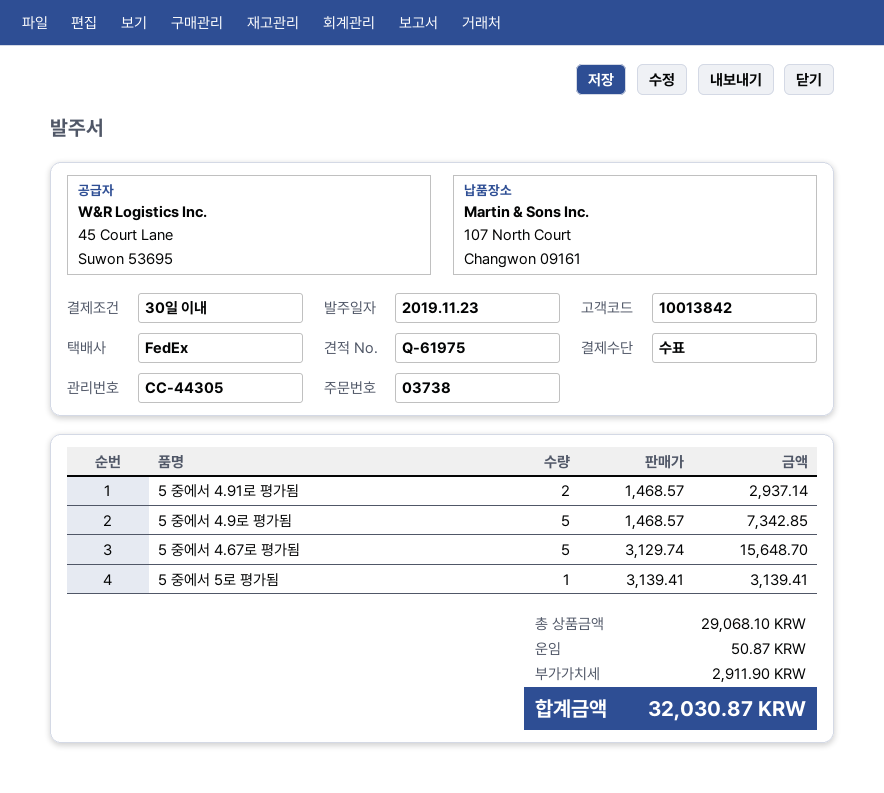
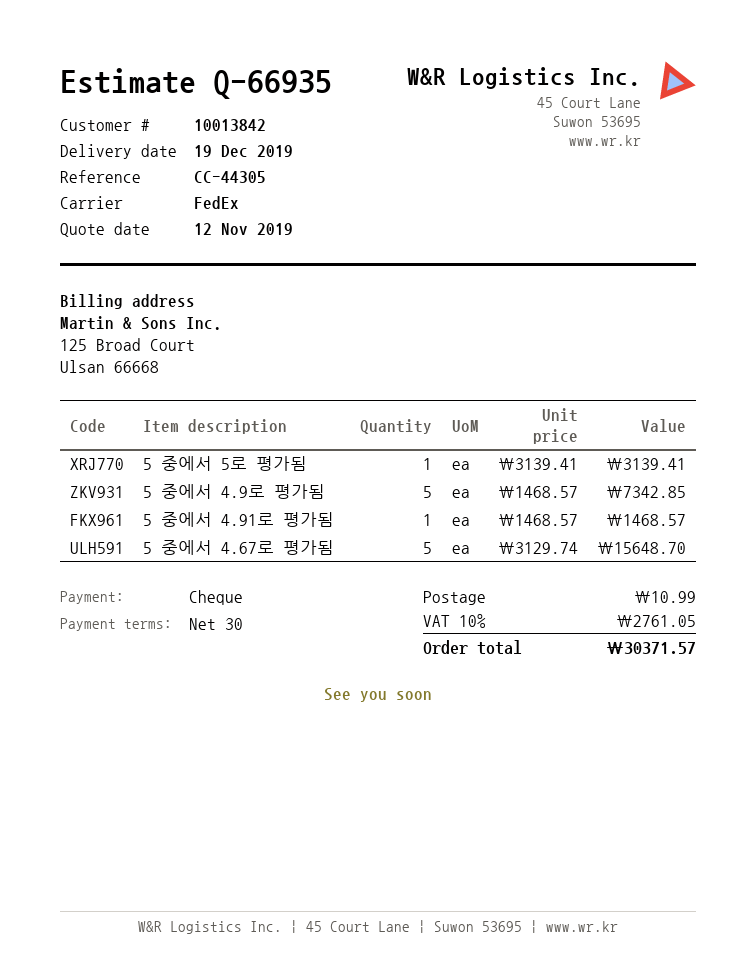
quote number: Q-61975 -> Q-66935
5 중에서 4.91로 평가됨: 2 x 1468.57 = 2937.14 -> 1 x 1468.57 = 1468.57
shipping: 50.87 -> 10.99
tax: 2911.90 -> 2761.05
total: 32030.87 -> 30371.57

